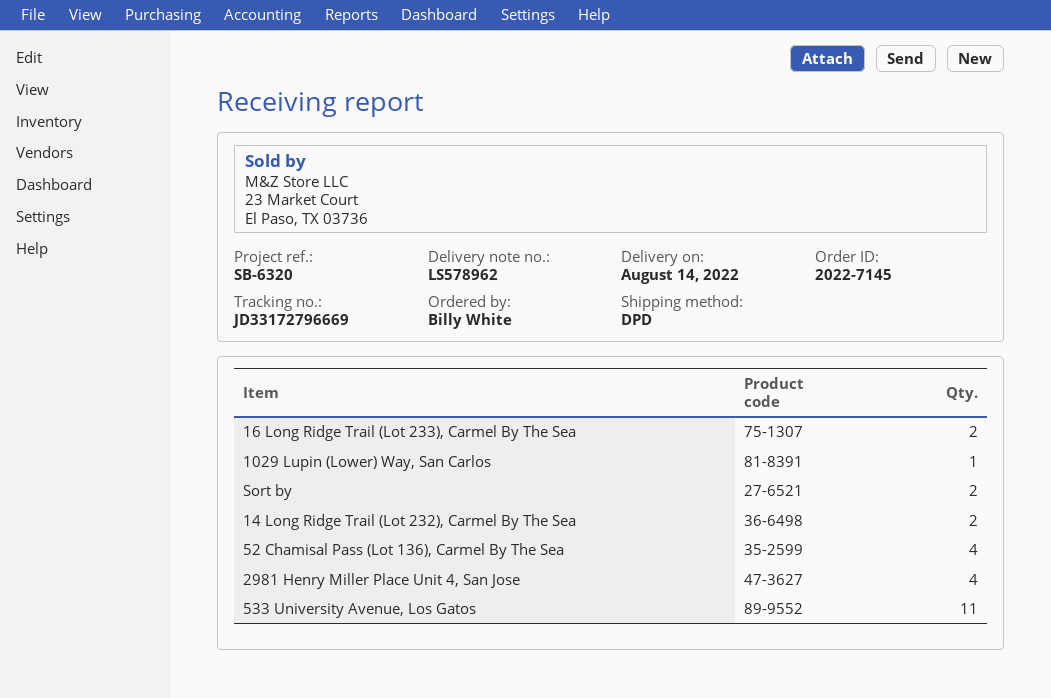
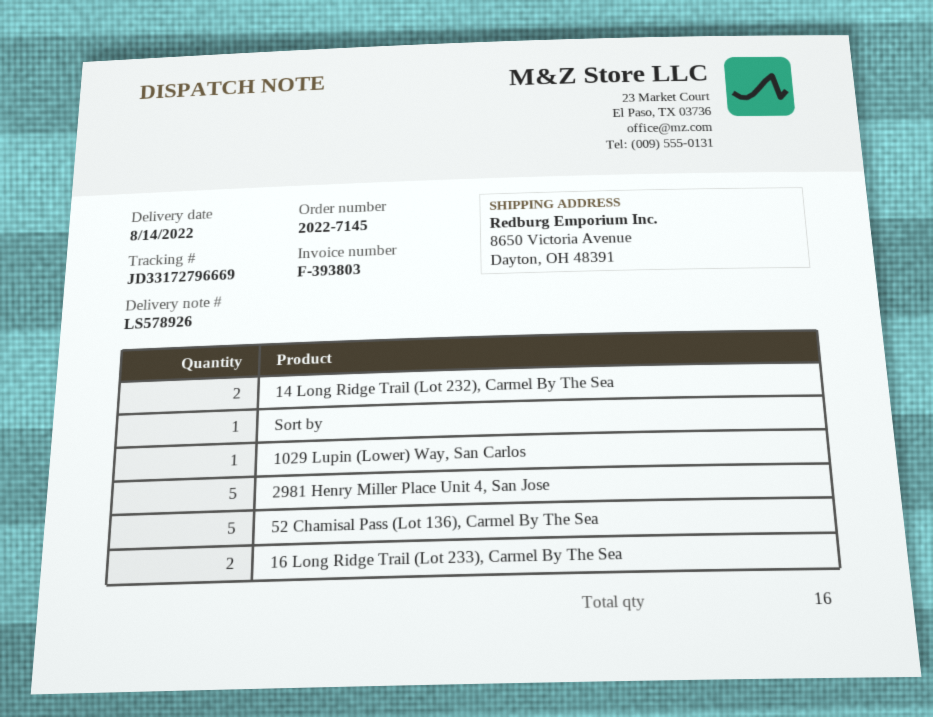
delivery note number: LS578962 -> LS578926
Sort by: 2 -> 1
52 Chamisal Pass (Lot 136), Carmel By The Sea: 4 -> 5
2981 Henry Miller Place Unit 4, San Jose: 4 -> 5
533 University Avenue, Los Gatos: 11 -> none

